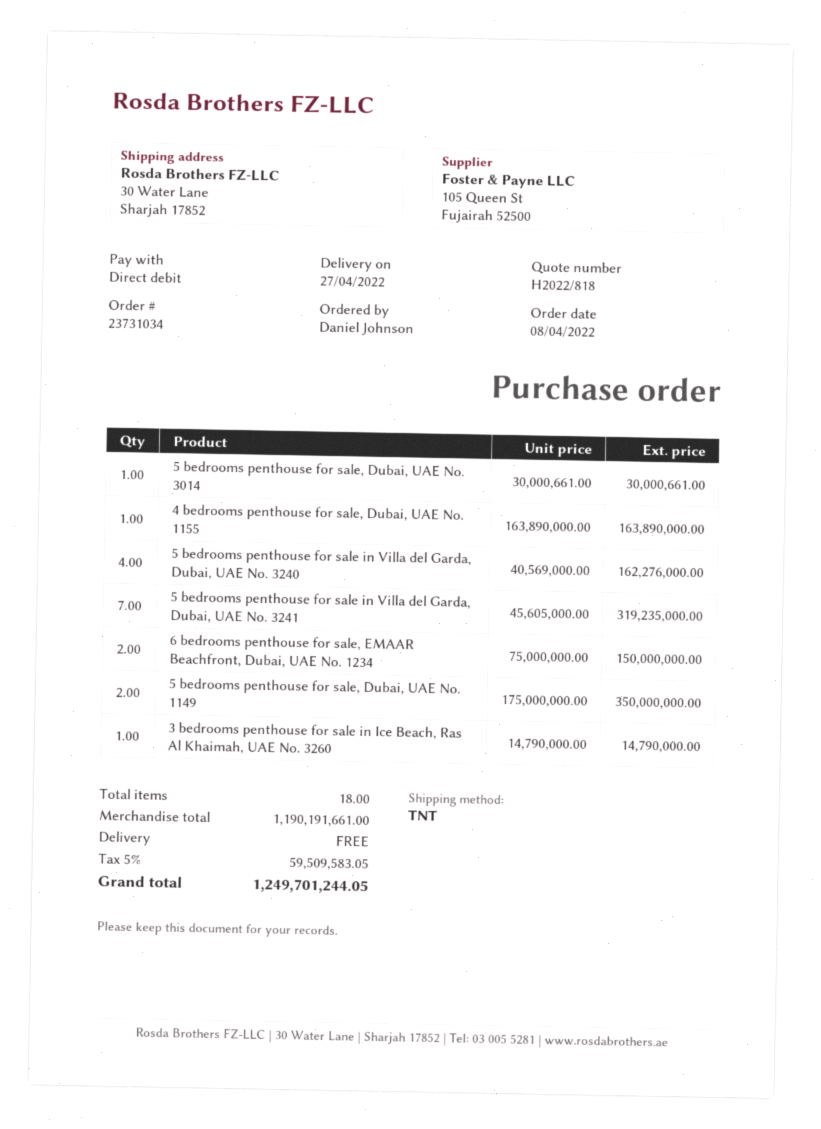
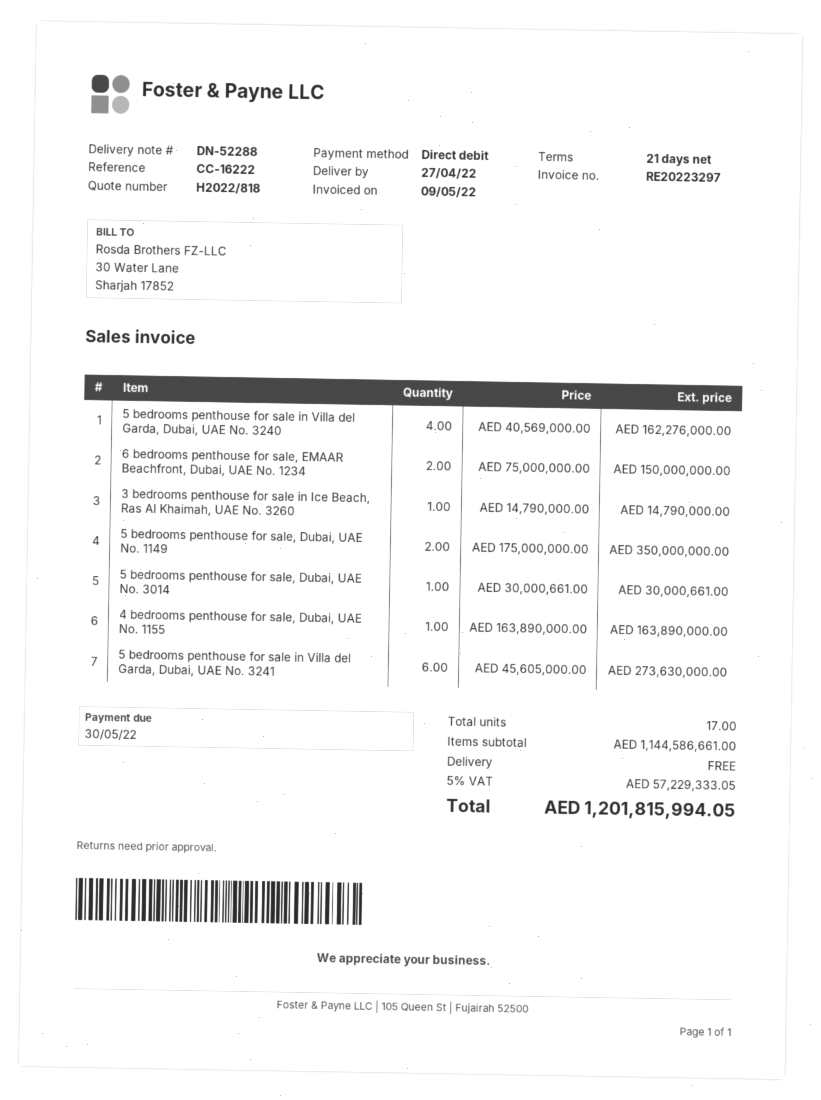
5 bedrooms penthouse for sale in Villa del Garda, Dubai, UAE No. 3241: 7 x 45605000.00 = 319235000.00 -> 6 x 45605000.00 = 273630000.00
total quantity: 18 -> 17
subtotal: 1190191661.00 -> 1144586661.00
tax: 5% = 59509583.05 -> 5% = 57229333.05
total: 1249701244.05 -> 1201815994.05

